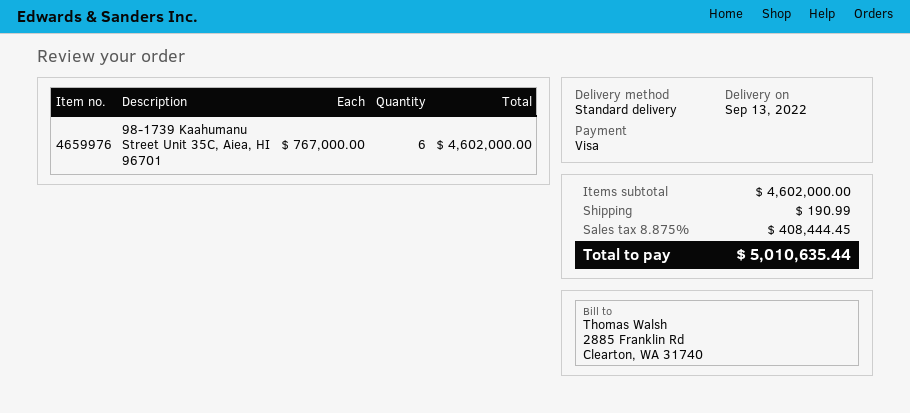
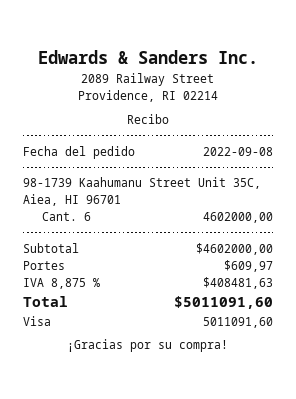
shipping: 190.99 -> 609.97
tax: 8.875% = 408444.45 -> 8.875% = 408481.63
total: 5010635.44 -> 5011091.60

